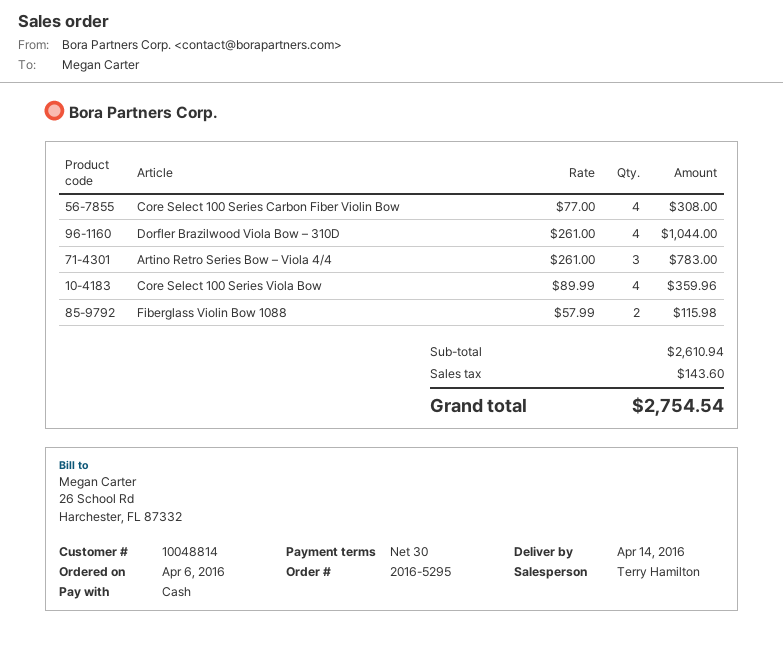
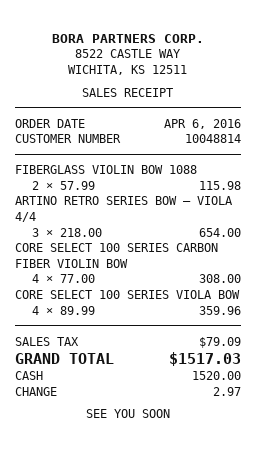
Dorfler Brazilwood Viola Bow – 310D: 4 x 261.00 = 1044.00 -> none
Artino Retro Series Bow – Viola 4/4: 3 x 261.00 = 783.00 -> 3 x 218.00 = 654.00
tax: 143.60 -> 79.09
total: 2754.54 -> 1517.03

